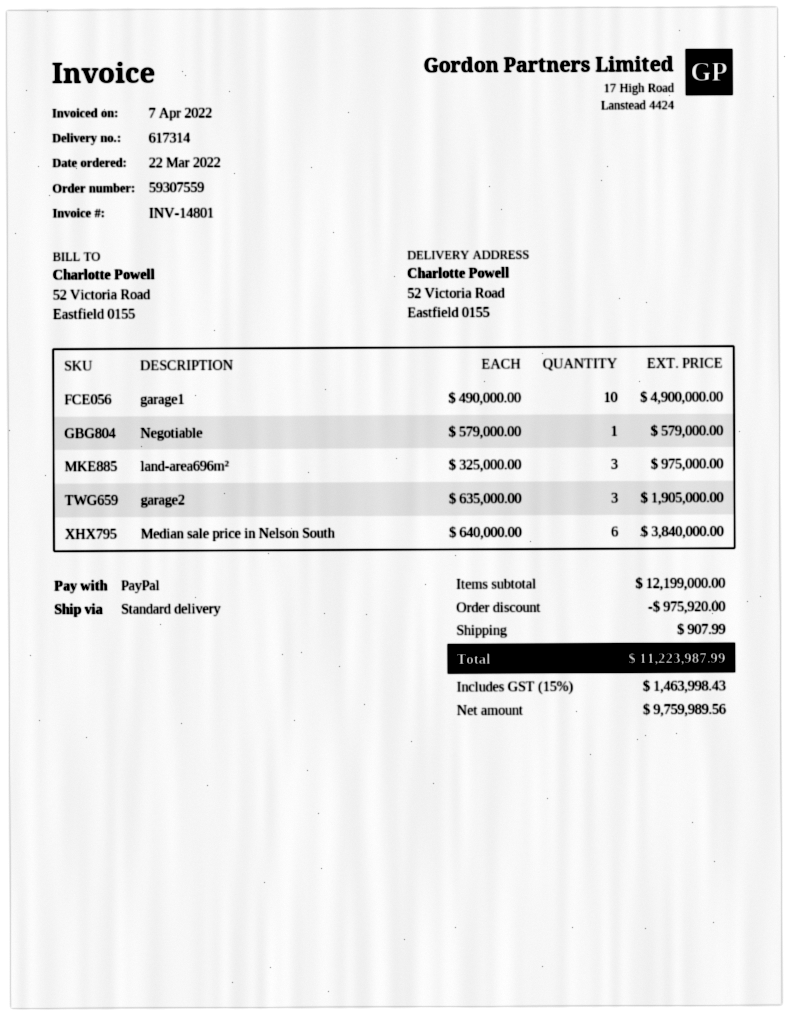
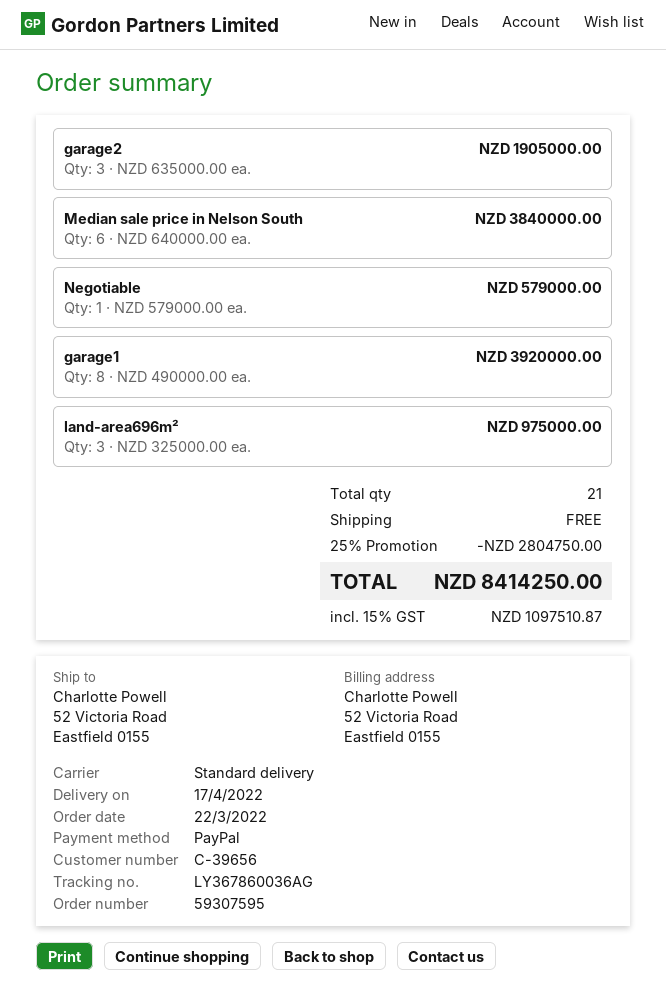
order number: 59307559 -> 59307595
garage1: 10 x 490000.00 = 4900000.00 -> 8 x 490000.00 = 3920000.00
discount: 975920.00 -> 2804750.00
shipping: 907.99 -> 0.00
tax: 15% = 1463998.43 -> 15% = 1097510.87
total: 11223987.99 -> 8414250.00

